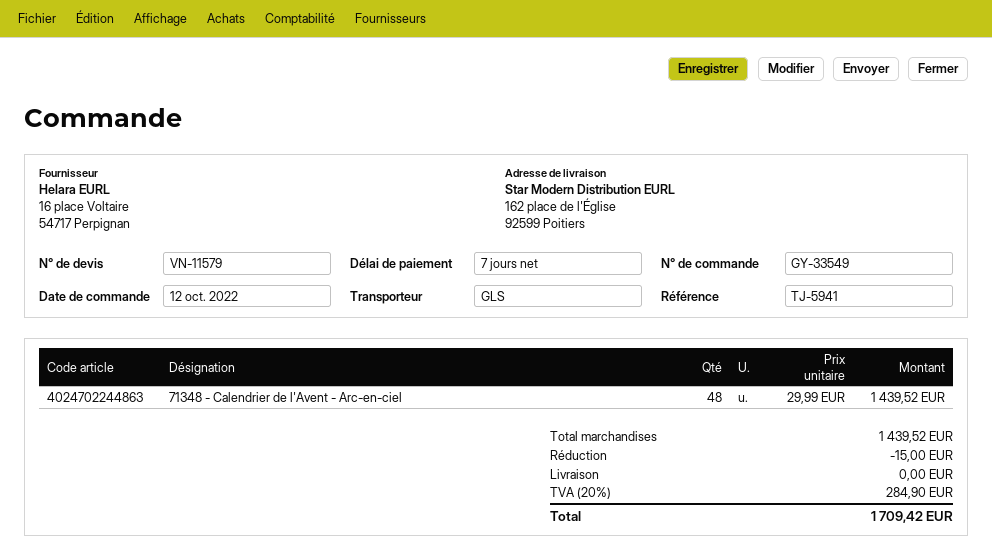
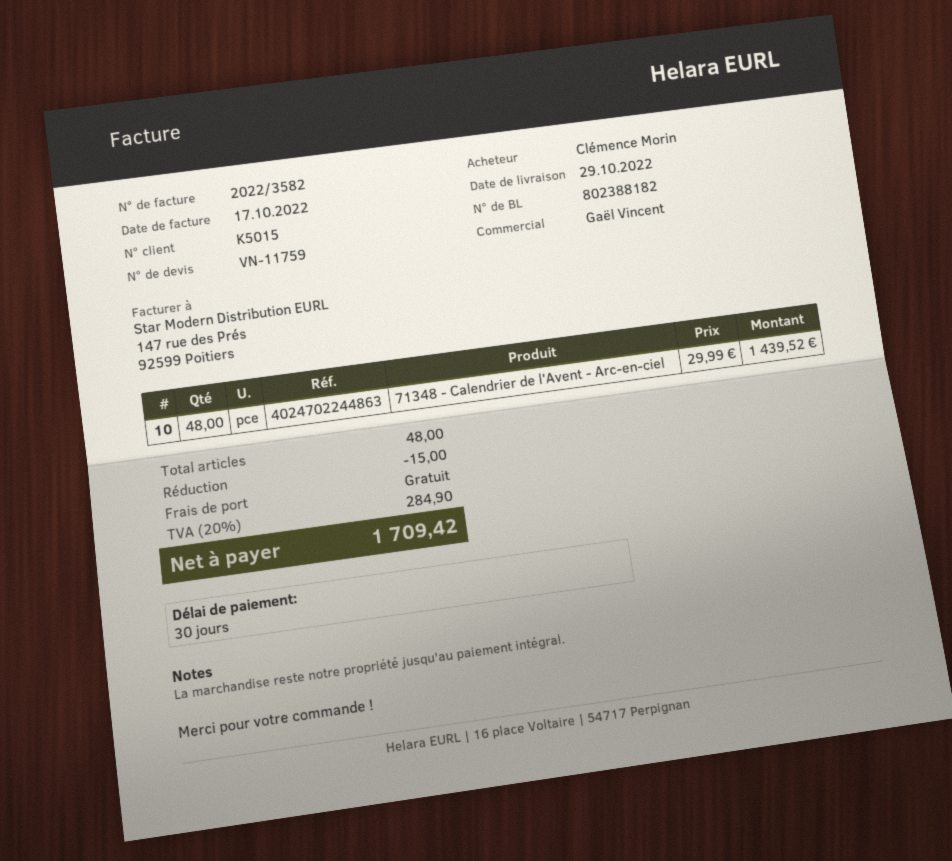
quote number: VN-11579 -> VN-11759
payment terms: 7 days -> 30 days

